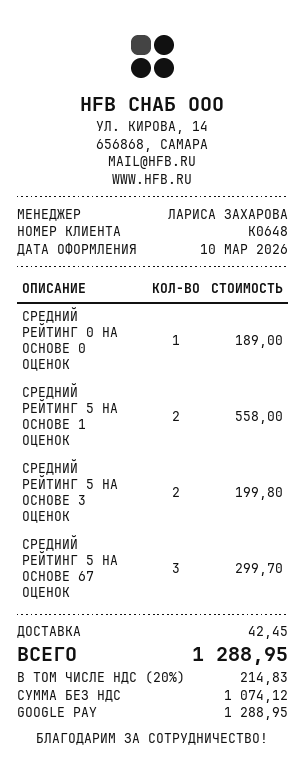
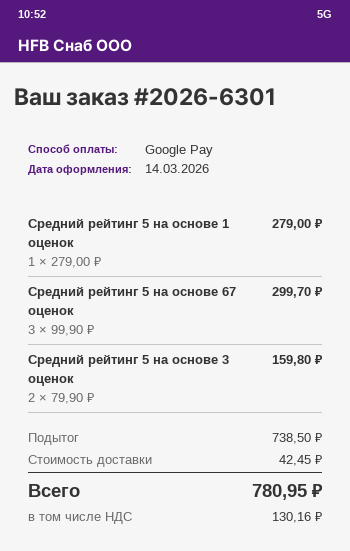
order date: 2026-03-10 -> 2026-03-14
СРЕДНИЙ РЕЙТИНГ 0 НА ОСНОВЕ 0 ОЦЕНОК: 1 for 189.00 -> none
СРЕДНИЙ РЕЙТИНГ 5 НА ОСНОВЕ 1 ОЦЕНОК: 2 for 558.00 -> 1 for 279.00
СРЕДНИЙ РЕЙТИНГ 5 НА ОСНОВЕ 3 ОЦЕНОК: 2 for 199.80 -> 2 for 159.80
tax: 214.83 -> 130.16
total: 1288.95 -> 780.95

